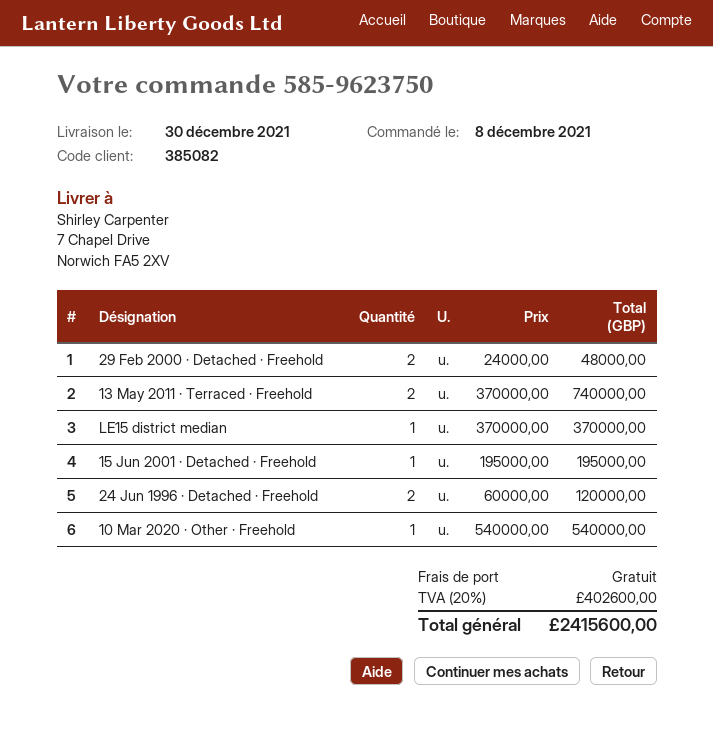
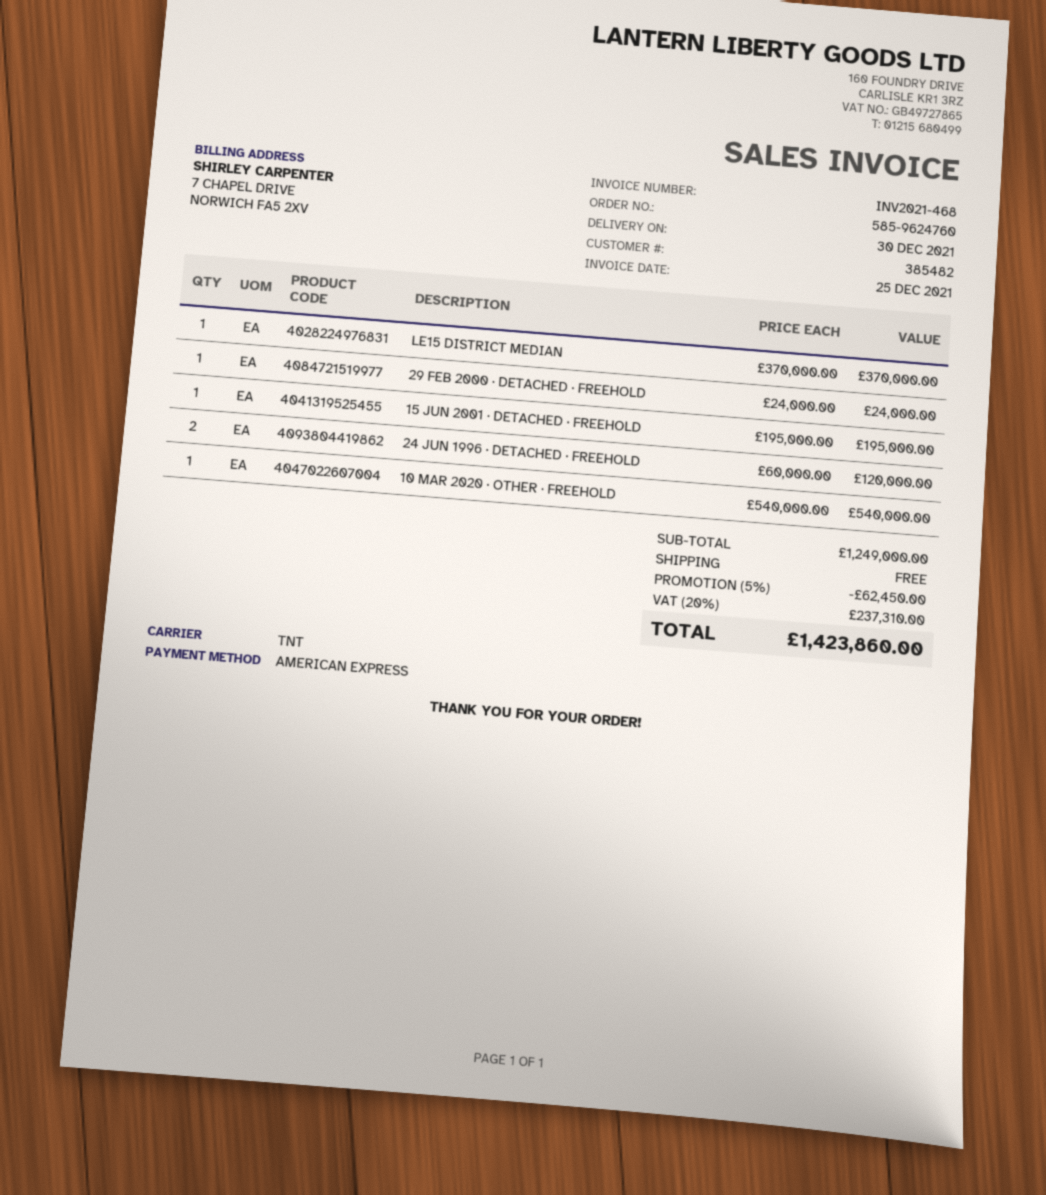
order number: 585-9623750 -> 585-9624760
customer number: 385082 -> 385482
29 Feb 2000 · Detached · Freehold: 2 x 24000.00 = 48000.00 -> 1 x 24000.00 = 24000.00
13 May 2011 · Terraced · Freehold: 2 x 370000.00 = 740000.00 -> none
discount: none -> 5% = 62450.00
tax: 20% = 402600.00 -> 20% = 237310.00
total: 2415600.00 -> 1423860.00

